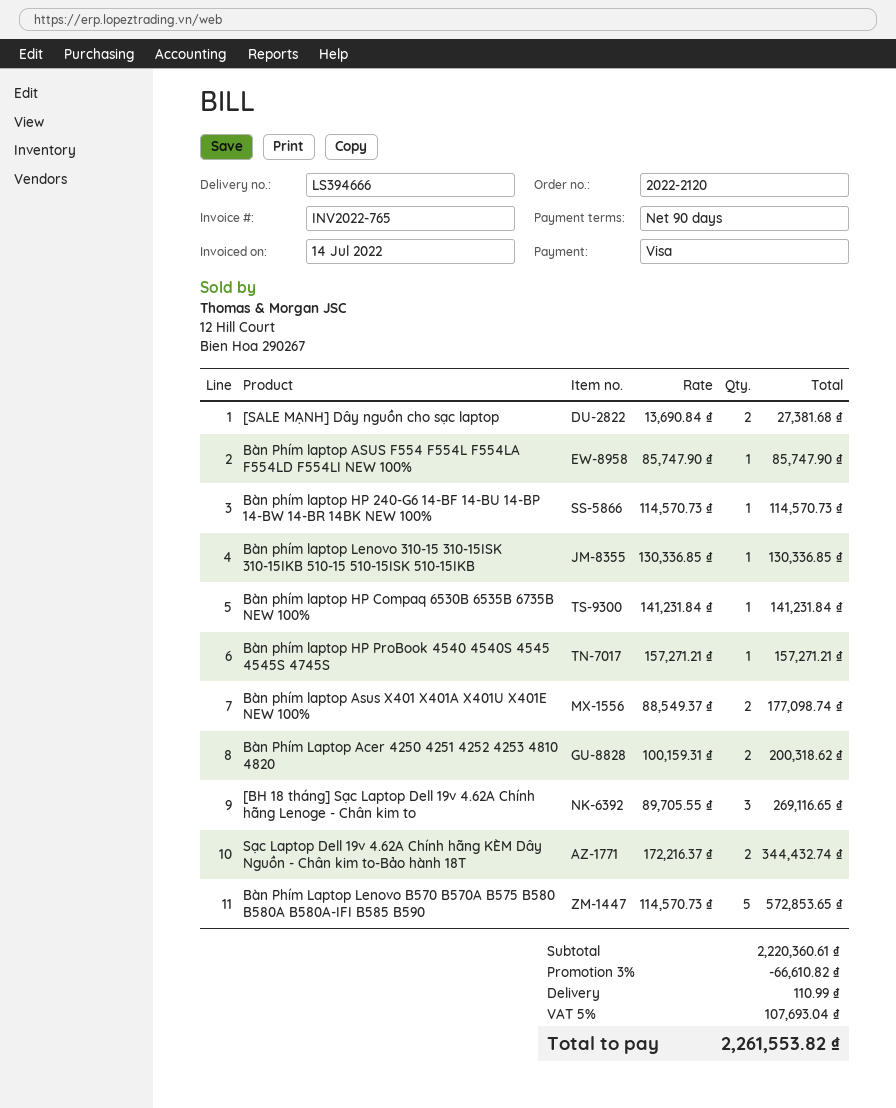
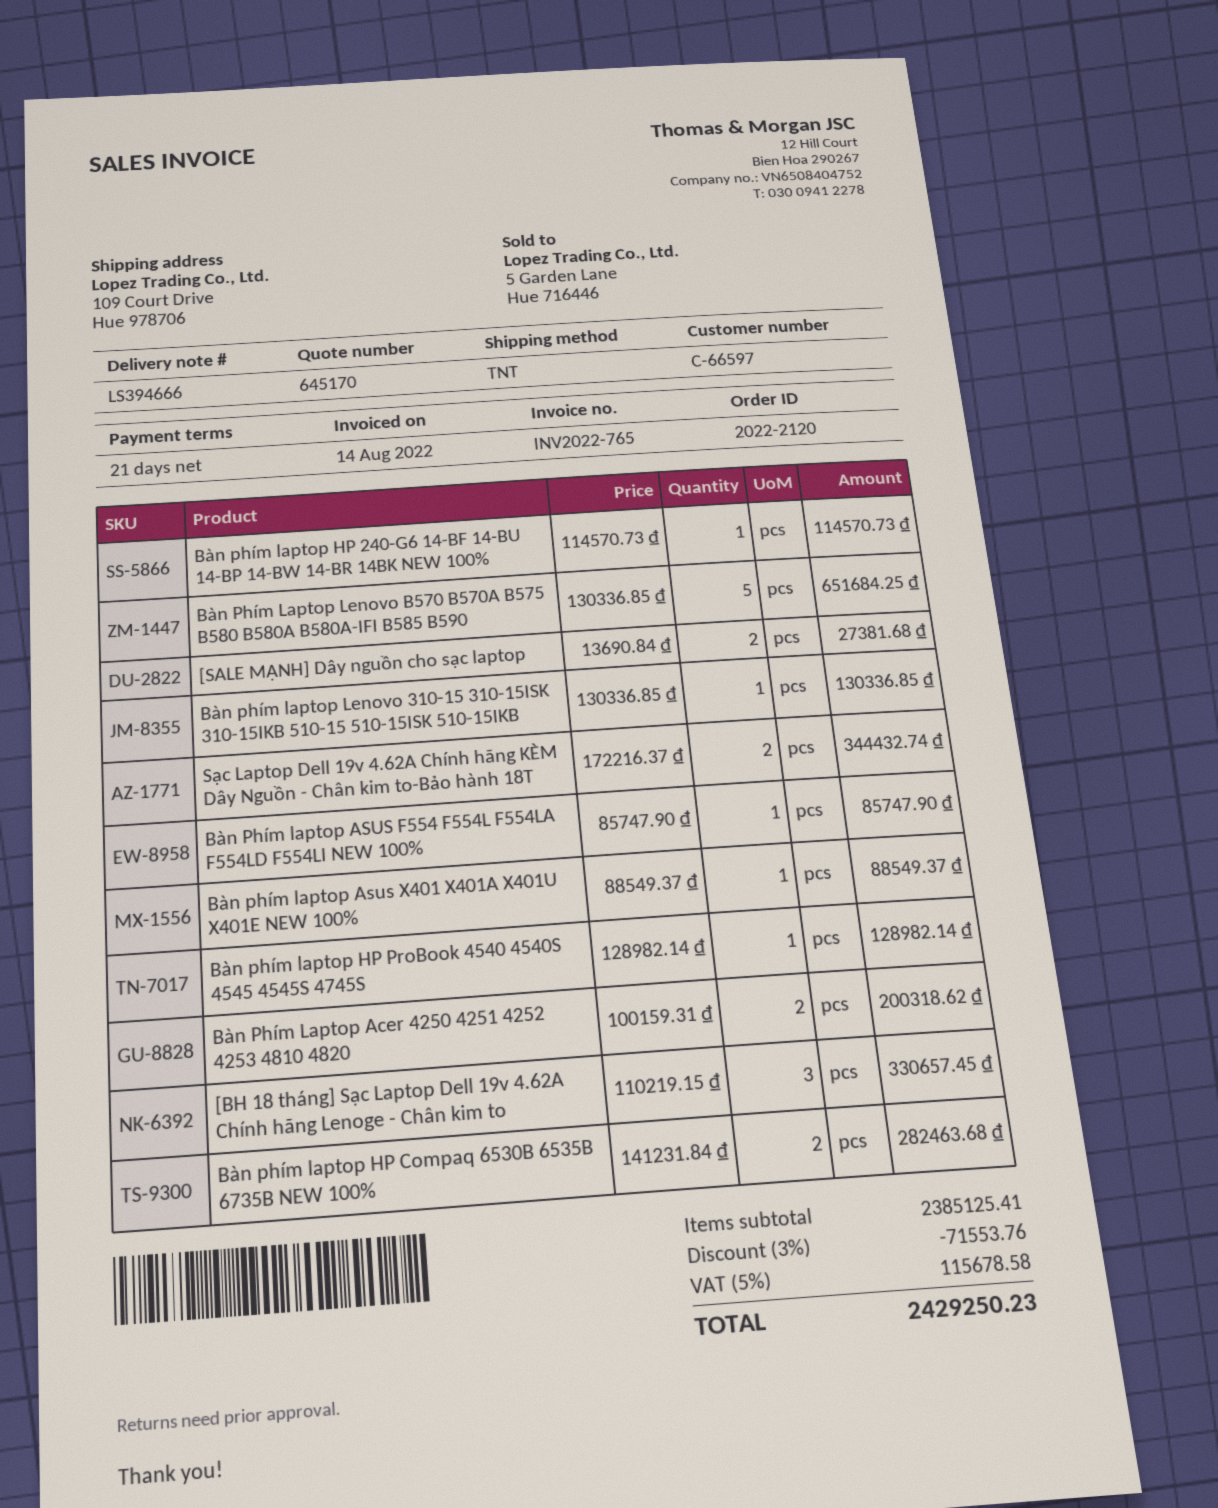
invoice date: 2022-07-14 -> 2022-08-14
payment terms: 90 days -> 21 days
Bàn phím laptop HP Compaq 6530B 6535B 6735B NEW 100%: 1 x 141231.84 = 141231.84 -> 2 x 141231.84 = 282463.68
Bàn phím laptop HP ProBook 4540 4540S 4545 4545S 4745S: 1 x 157271.21 = 157271.21 -> 1 x 128982.14 = 128982.14
Bàn phím laptop Asus X401 X401A X401U X401E NEW 100%: 2 x 88549.37 = 177098.74 -> 1 x 88549.37 = 88549.37
[BH 18 tháng] Sạc Laptop Dell 19v 4.62A Chính hãng Lenoge - Chân kim to: 3 x 89705.55 = 269116.65 -> 3 x 110219.15 = 330657.45
Bàn Phím Laptop Lenovo B570 B570A B575 B580 B580A B580A-IFI B585 B590: 5 x 114570.73 = 572853.65 -> 5 x 130336.85 = 651684.25
subtotal: 2220360.61 -> 2385125.41
discount: 3% = 66610.82 -> 3% = 71553.76
shipping: 110.99 -> none
tax: 5% = 107693.04 -> 5% = 115678.58
total: 2261553.82 -> 2429250.23

